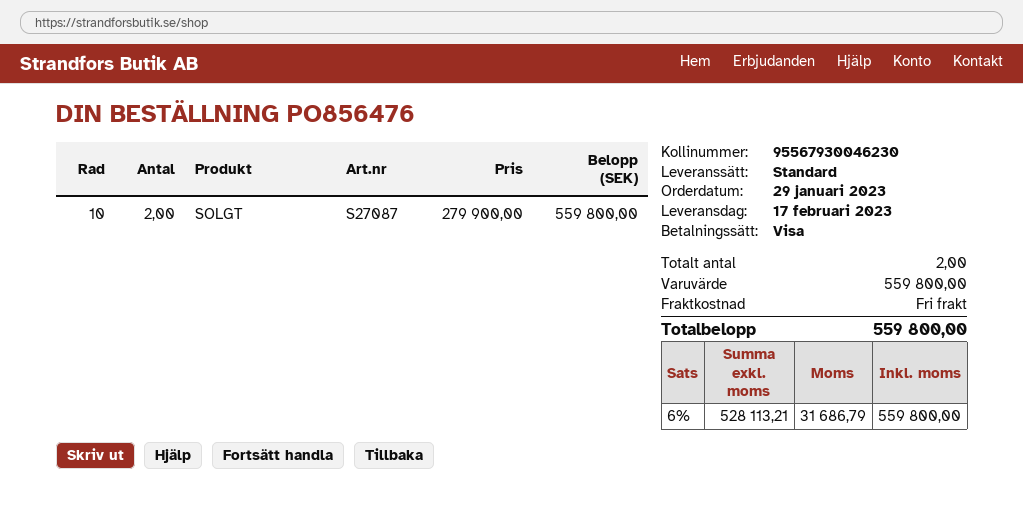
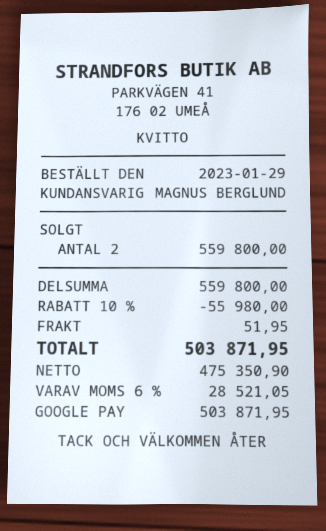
payment method: Visa -> Google Pay
discount: none -> 10% = 55980.00
shipping: 0.00 -> 51.95
net: 528113.21 -> 475350.90
tax: 6% = 31686.79 -> 6% = 28521.05
total: 559800.00 -> 503871.95

